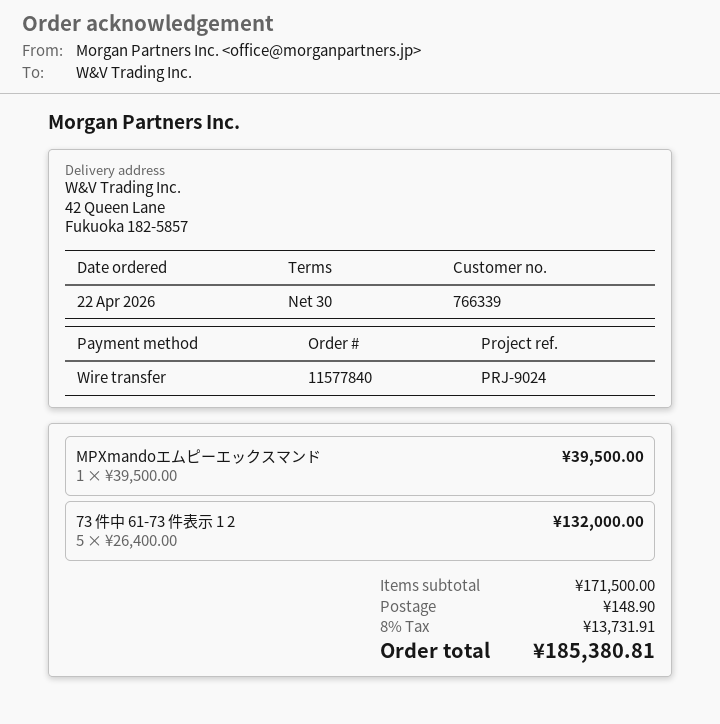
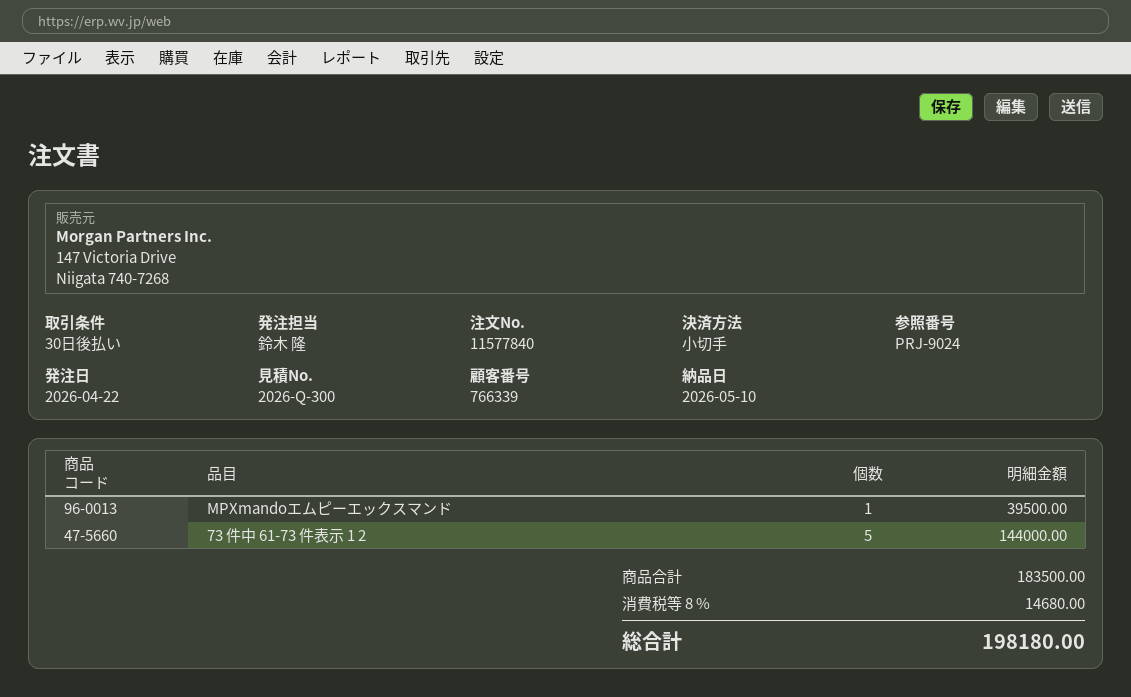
payment method: bank transfer -> cheque
73 件中 61-73 件表示 1 2: 5 for 132000.00 -> 5 for 144000.00
subtotal: 171500.00 -> 183500.00
shipping: 148.90 -> none
tax: 8% = 13731.91 -> 8% = 14680.00
total: 185380.81 -> 198180.00

